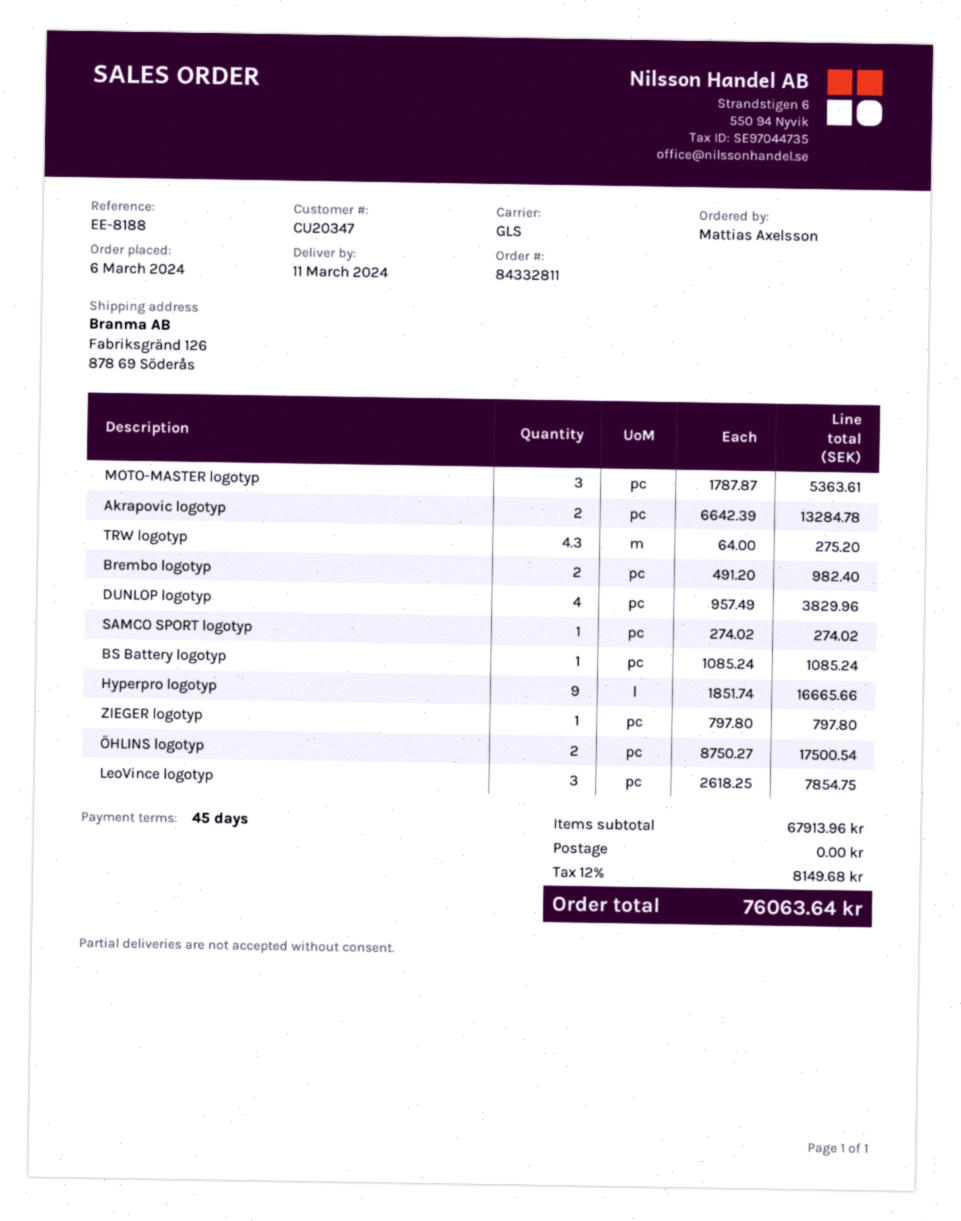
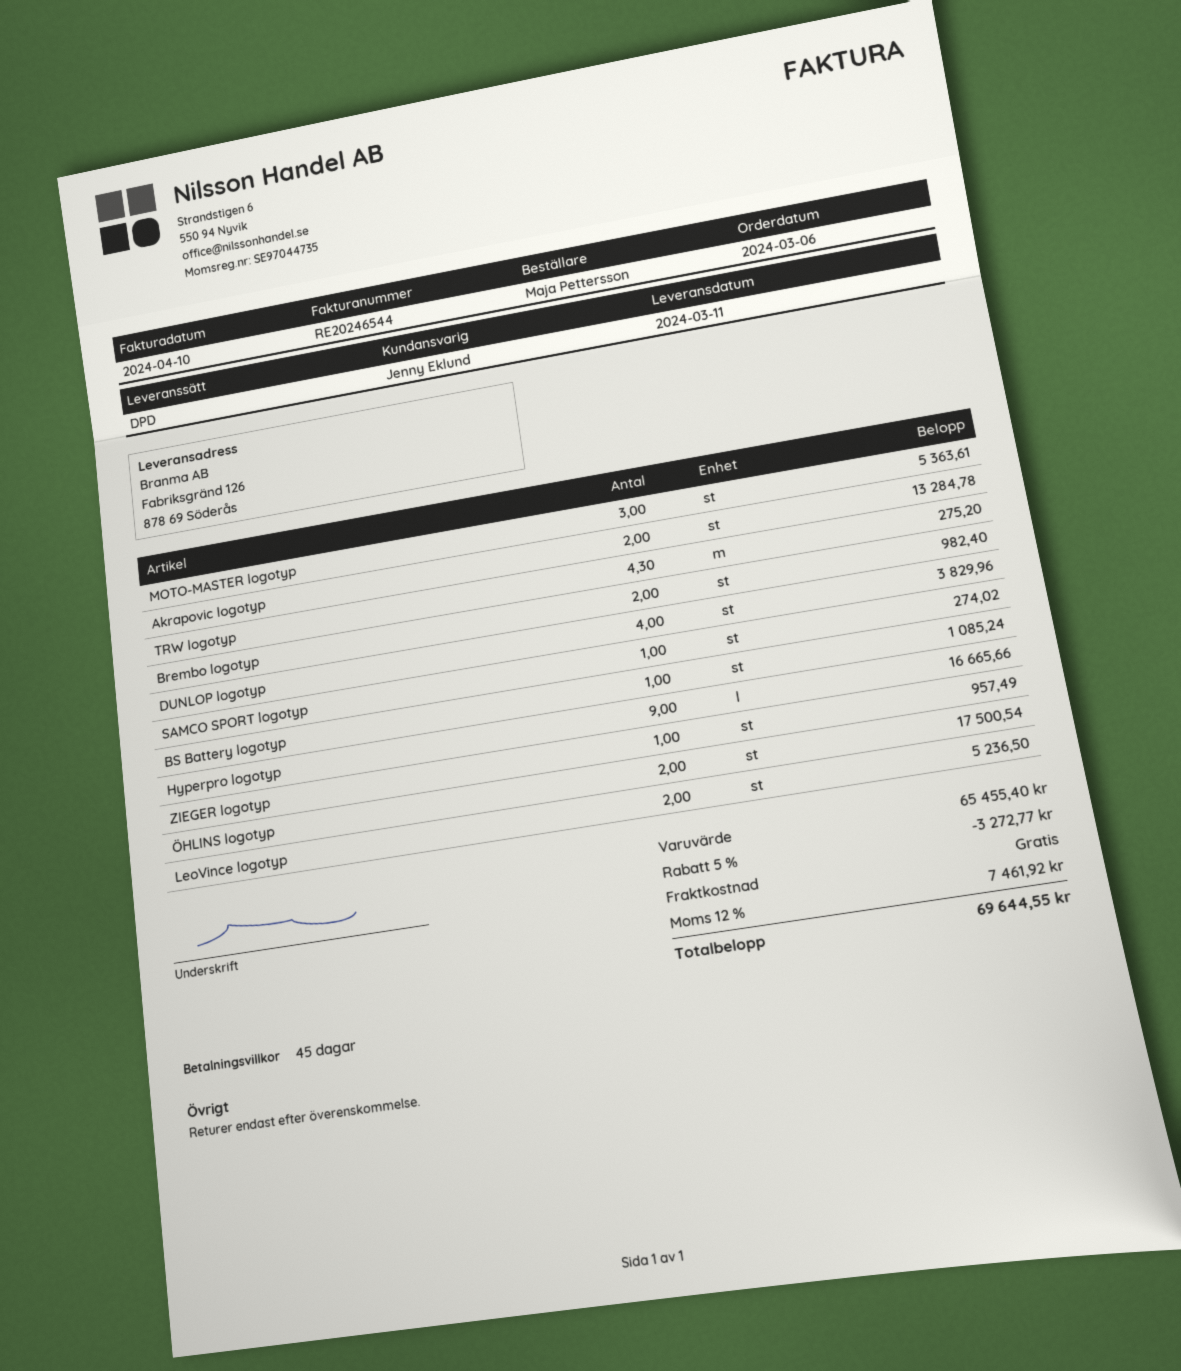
ordered by: Mattias Axelsson -> Maja Pettersson
shipping method: GLS -> DPD
ZIEGER logotyp: 1 for 797.80 -> 1 for 957.49
LeoVince logotyp: 3 for 7854.75 -> 2 for 5236.50
subtotal: 67913.96 -> 65455.40
discount: none -> 5% = 3272.77
tax: 12% = 8149.68 -> 12% = 7461.92
total: 76063.64 -> 69644.55

